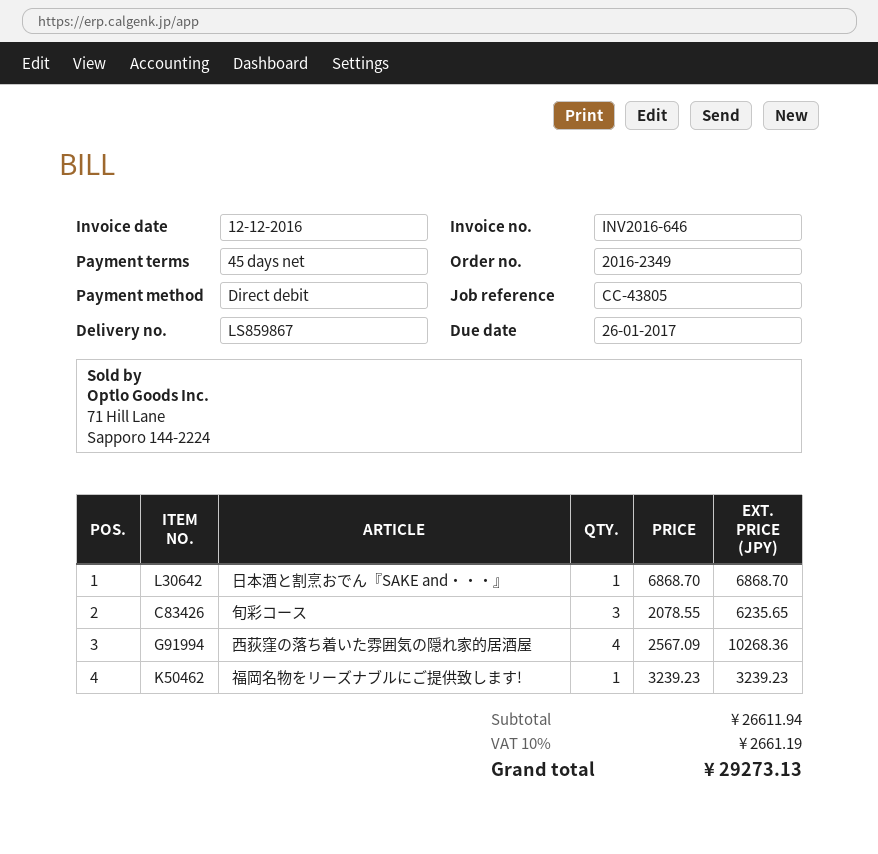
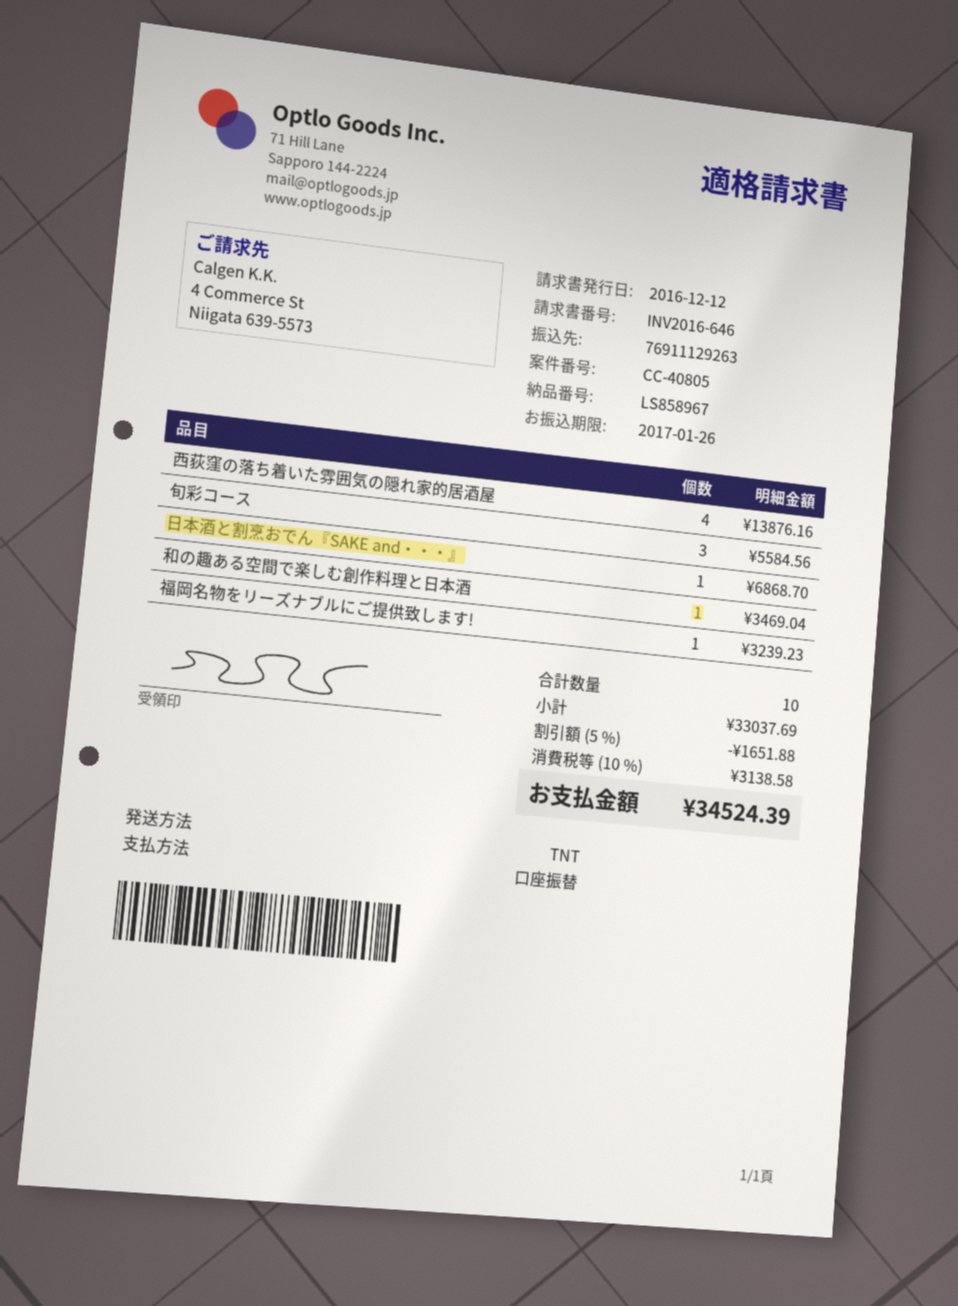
delivery note number: LS859867 -> LS858967
reference: CC-43805 -> CC-40805
旬彩コース: 3 for 6235.65 -> 3 for 5584.56
西荻窪の落ち着いた雰囲気の隠れ家的居酒屋: 4 for 10268.36 -> 4 for 13876.16
和の趣ある空間で楽しむ創作料理と日本酒: none -> 1 for 3469.04
subtotal: 26611.94 -> 33037.69
discount: none -> 5% = 1651.88
tax: 10% = 2661.19 -> 10% = 3138.58
total: 29273.13 -> 34524.39

